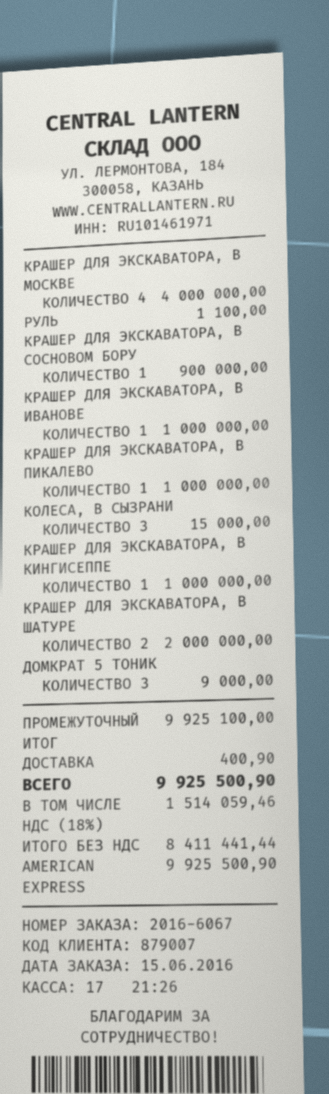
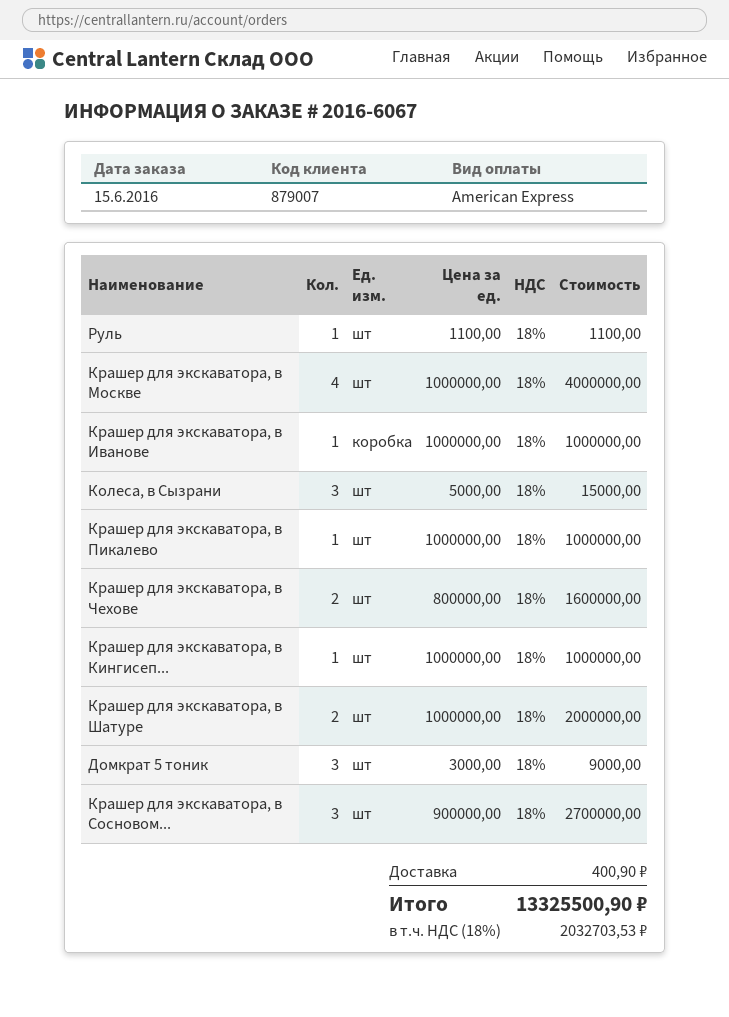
КРАШЕР ДЛЯ ЭКСКАВАТОРА, В СОСНОВОМ БОРУ: 1 for 900000.00 -> 3 for 2700000.00
Крашер для экскаватора, в Чехове: none -> 2 for 1600000.00
tax: 18% = 1514059.46 -> 18% = 2032703.53
total: 9925500.90 -> 13325500.90

